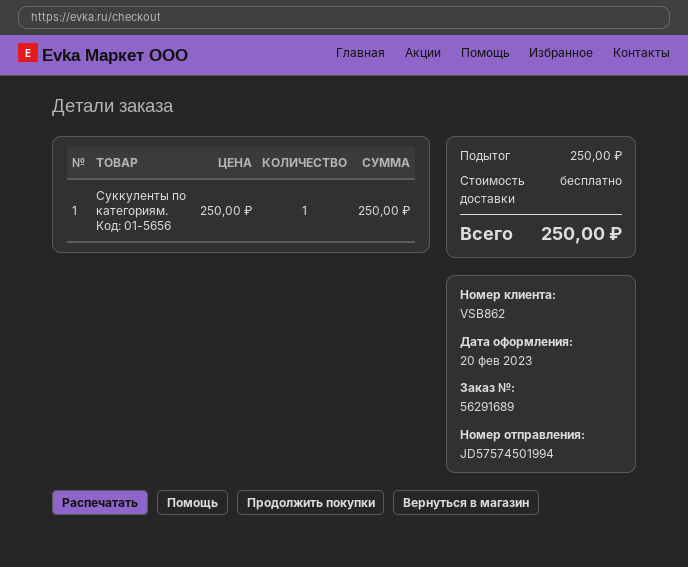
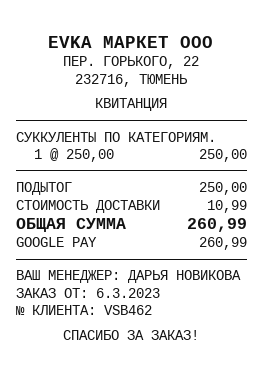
order date: 2023-02-20 -> 2023-03-06
customer number: VSB862 -> VSB462
shipping: 0.00 -> 10.99
total: 250.00 -> 260.99

